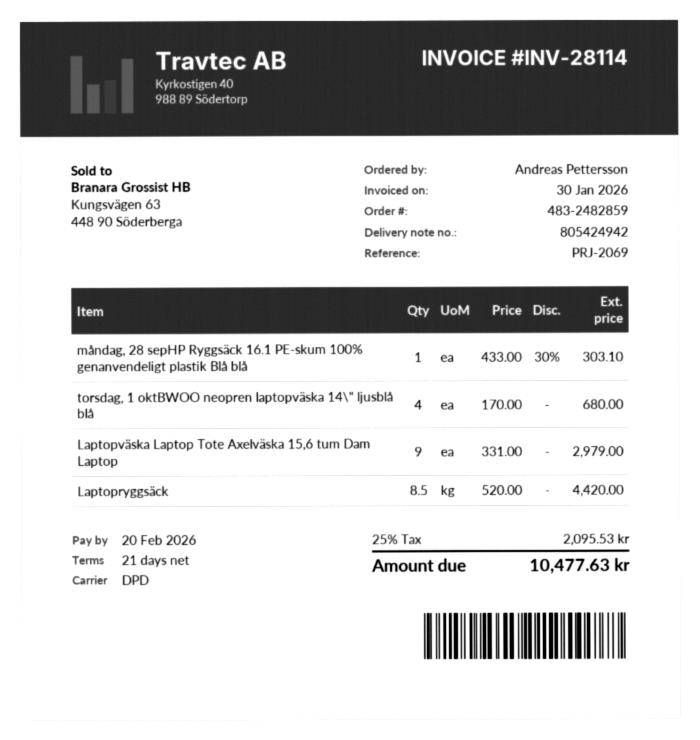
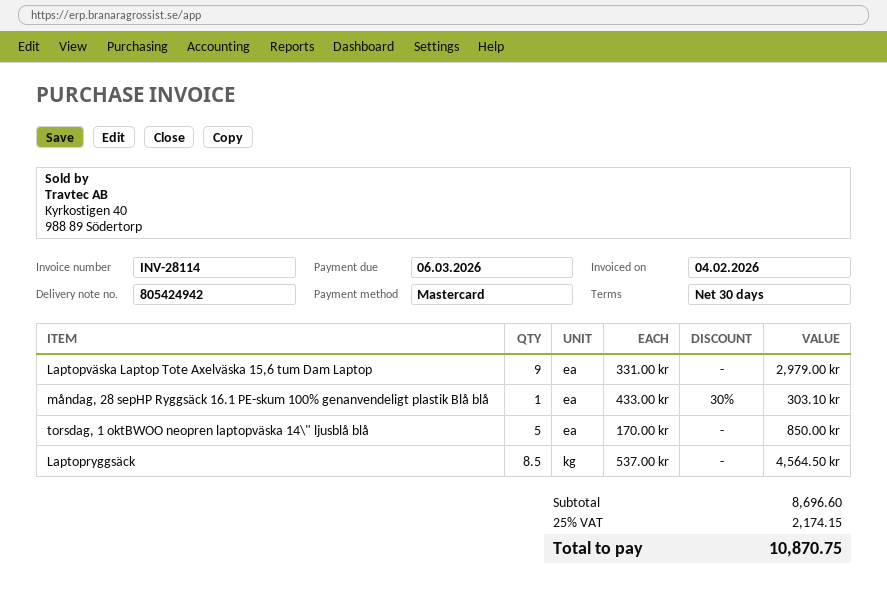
invoice date: 2026-01-30 -> 2026-02-04
payment terms: 21 days -> 30 days
due date: 2026-02-20 -> 2026-03-06
torsdag, 1 oktBWOO neopren laptopväska 14\" ljusblå blå: 4 x 170.00 = 680.00 -> 5 x 170.00 = 850.00
Laptopryggsäck: 8.5 x 520.00 = 4420.00 -> 8.5 x 537.00 = 4564.50
tax: 25% = 2095.53 -> 25% = 2174.15
total: 10477.63 -> 10870.75

